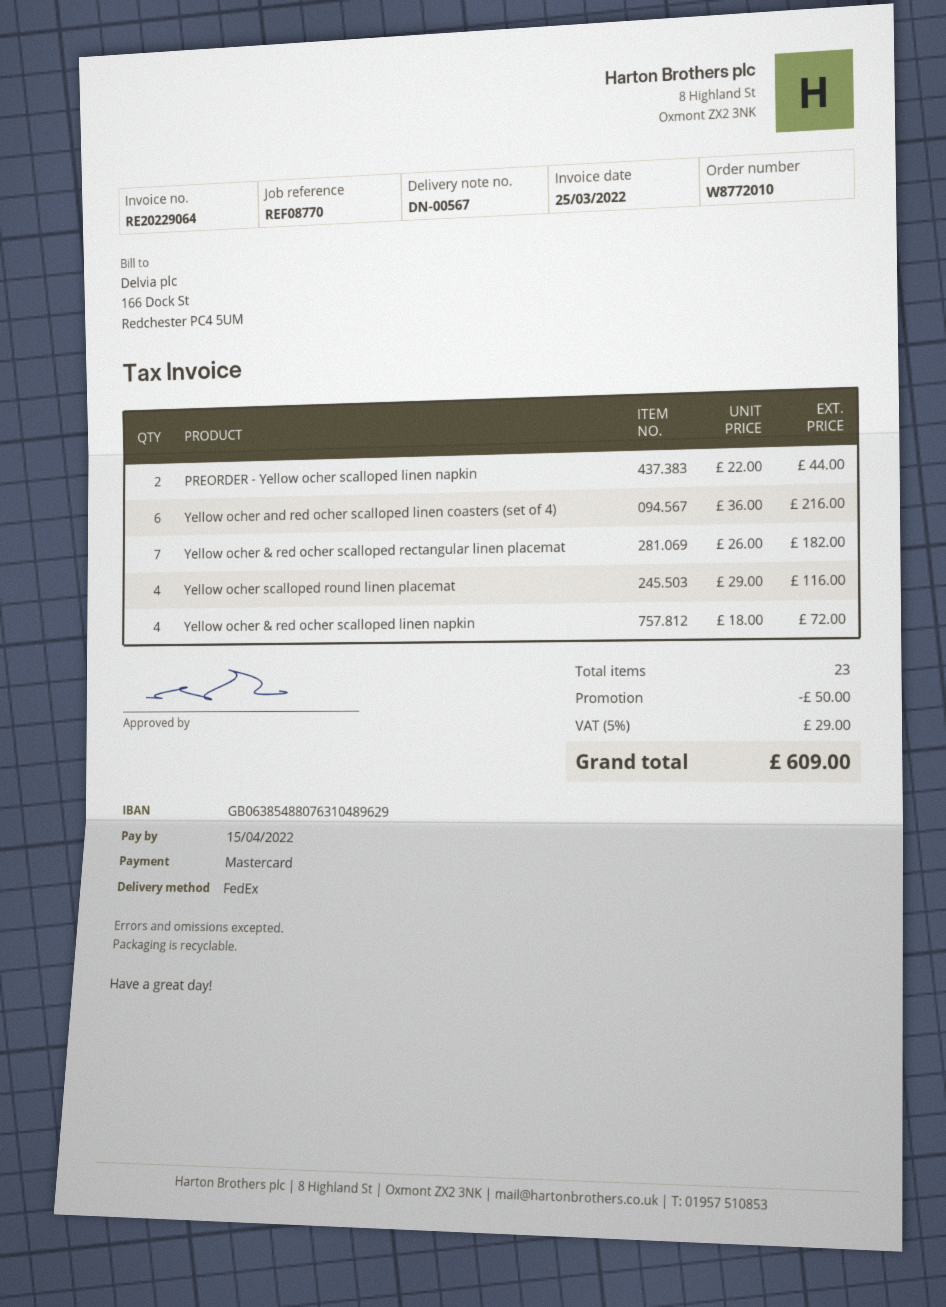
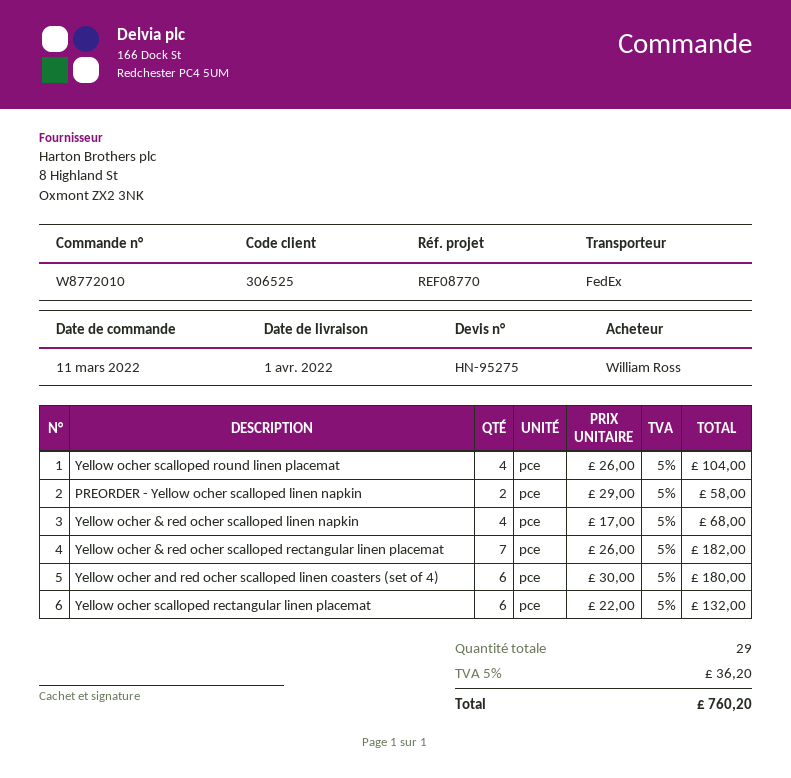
PREORDER - Yellow ocher scalloped linen napkin: 2 x 22.00 = 44.00 -> 2 x 29.00 = 58.00
Yellow ocher and red ocher scalloped linen coasters (set of 4): 6 x 36.00 = 216.00 -> 6 x 30.00 = 180.00
Yellow ocher scalloped round linen placemat: 4 x 29.00 = 116.00 -> 4 x 26.00 = 104.00
Yellow ocher & red ocher scalloped linen napkin: 4 x 18.00 = 72.00 -> 4 x 17.00 = 68.00
Yellow ocher scalloped rectangular linen placemat: none -> 6 x 22.00 = 132.00
total quantity: 23 -> 29
discount: 50.00 -> none
tax: 5% = 29.00 -> 5% = 36.20
total: 609.00 -> 760.20

